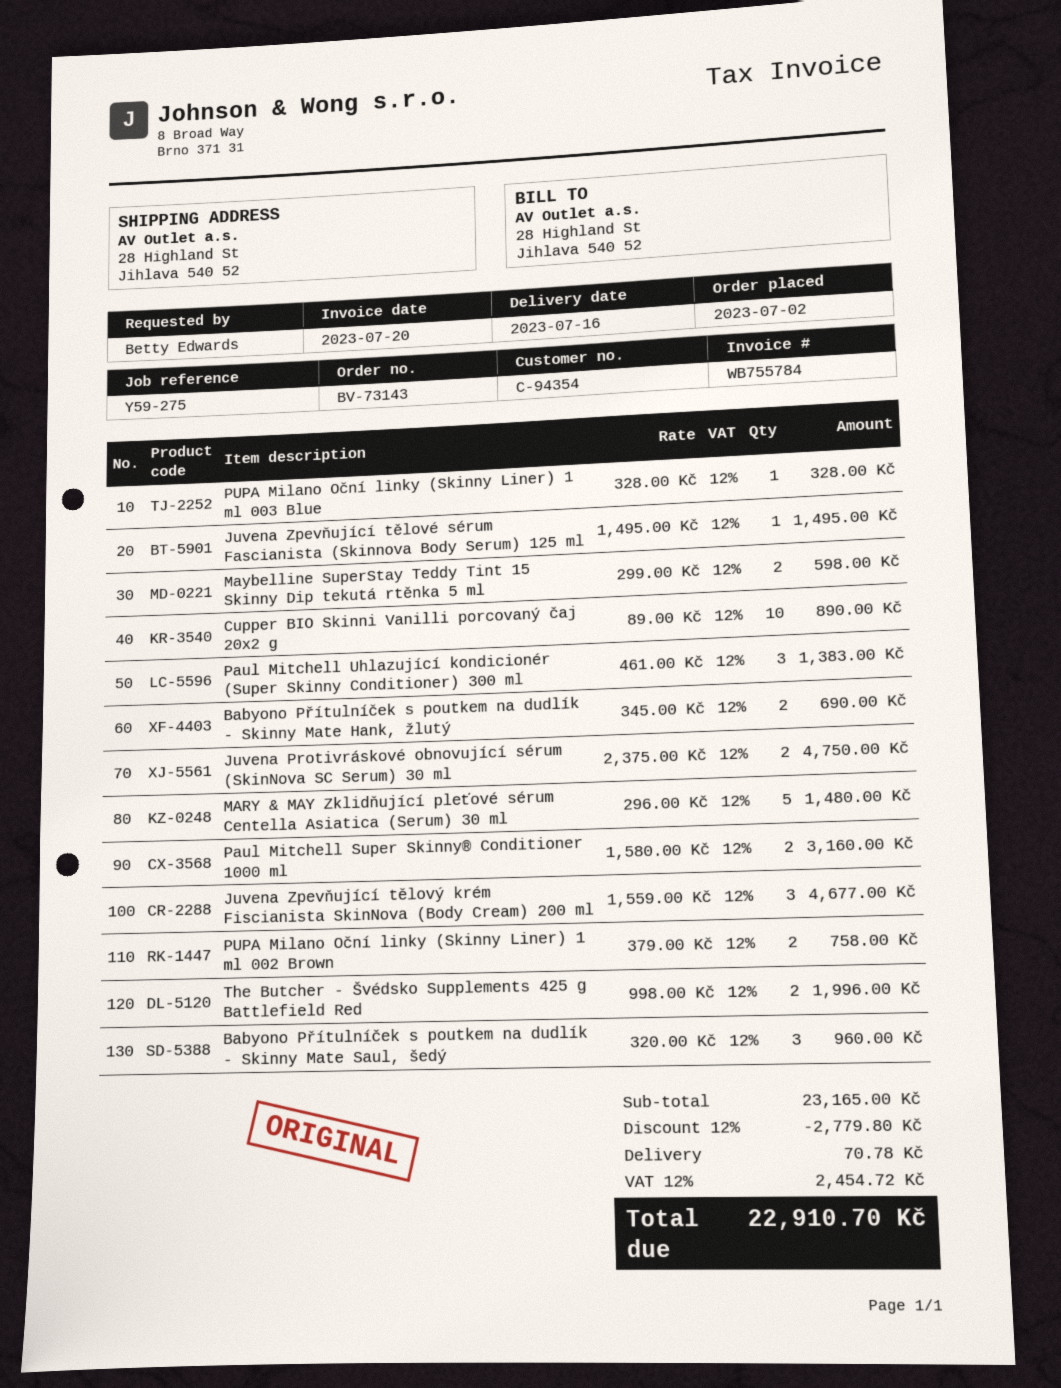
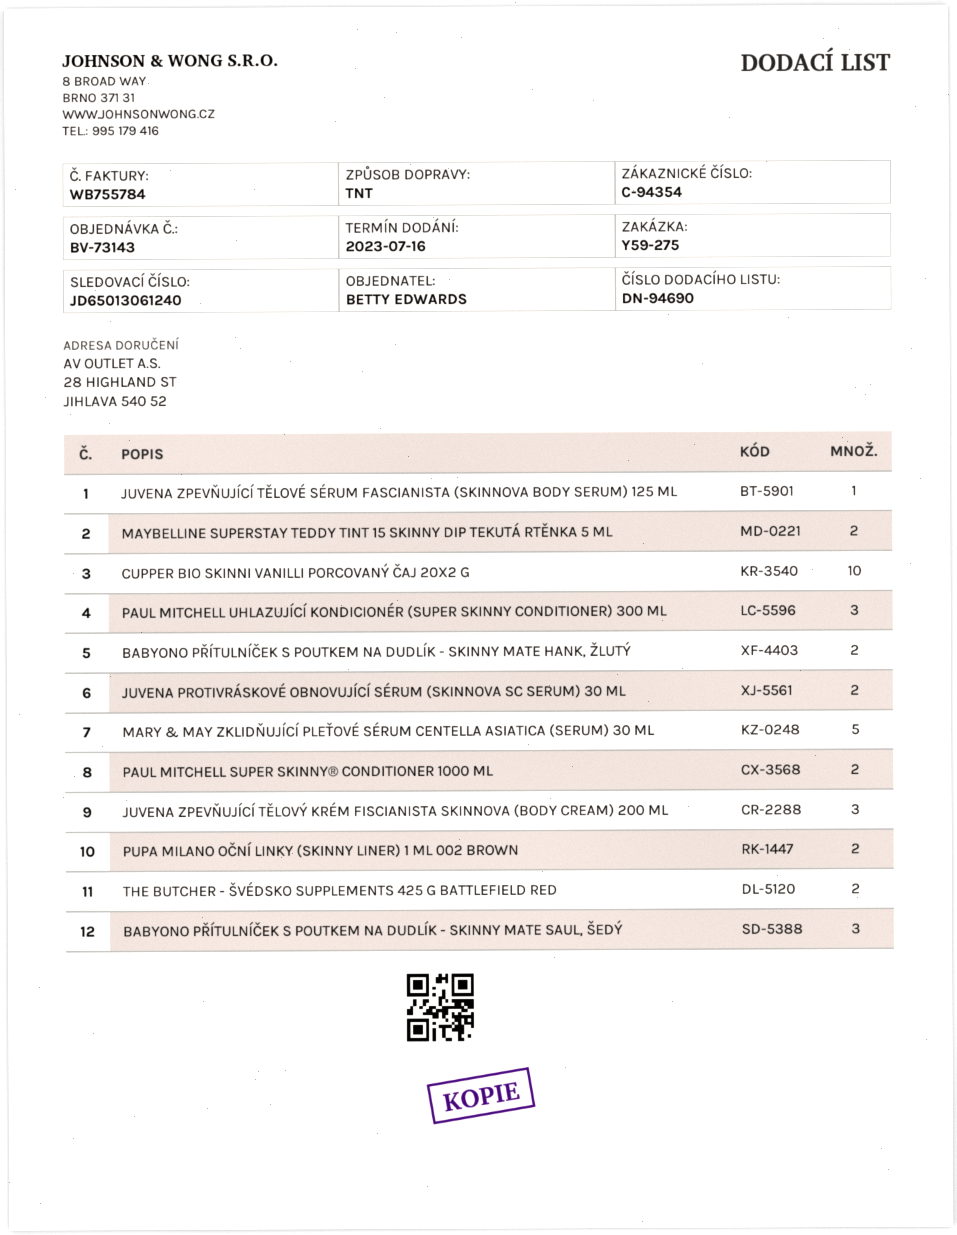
PUPA Milano Oční linky (Skinny Liner) 1 ml 003 Blue: 1 -> none

